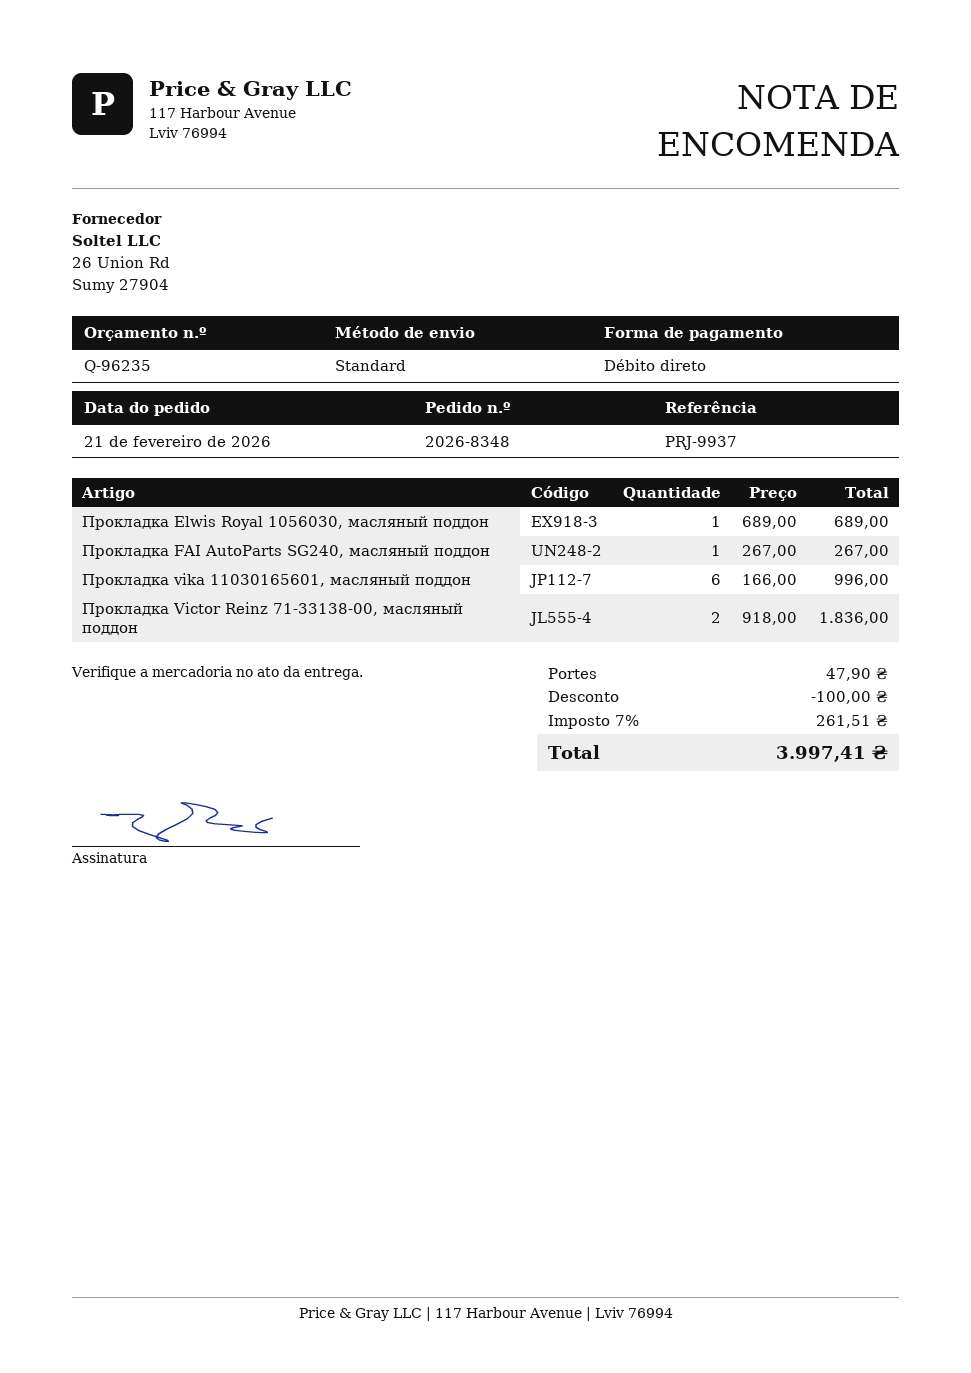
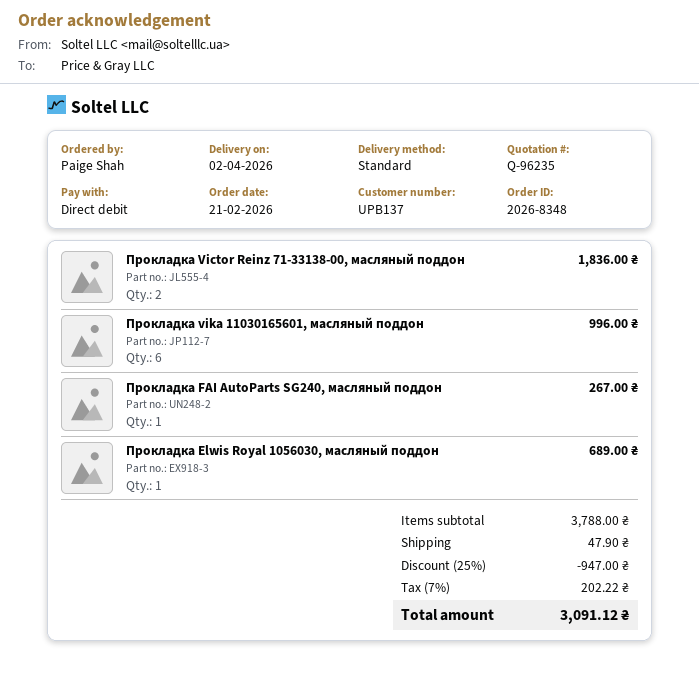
discount: 100.00 -> 947.00
tax: 7% = 261.51 -> 7% = 202.22
total: 3997.41 -> 3091.12

